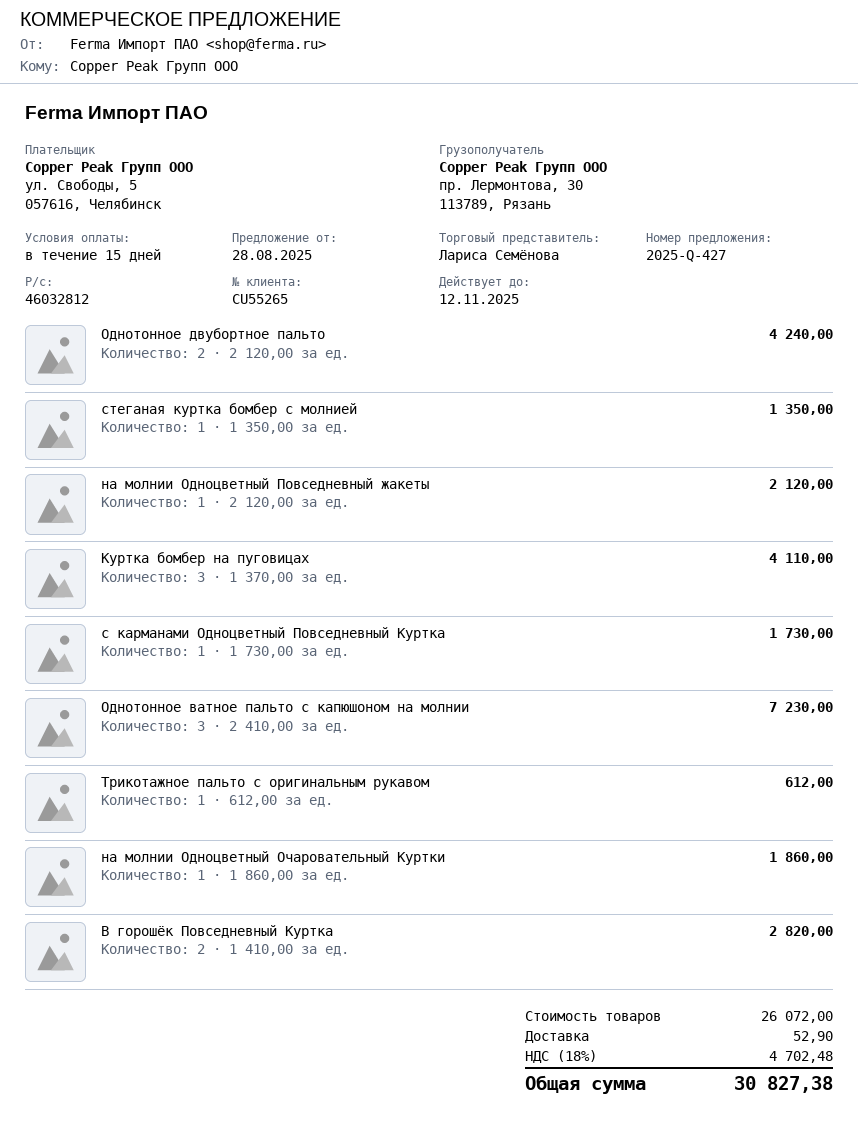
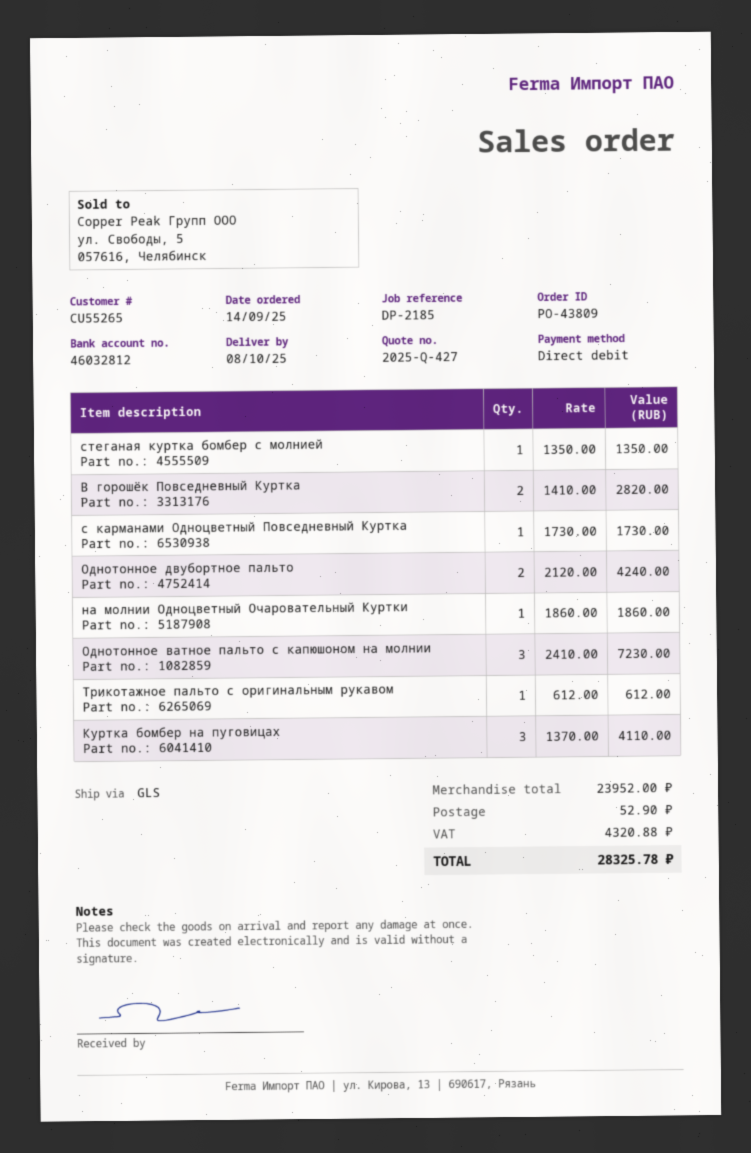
на молнии Одноцветный Повседневный жакеты: 1 x 2120.00 = 2120.00 -> none
subtotal: 26072.00 -> 23952.00
tax: 4702.48 -> 4320.88
total: 30827.38 -> 28325.78

